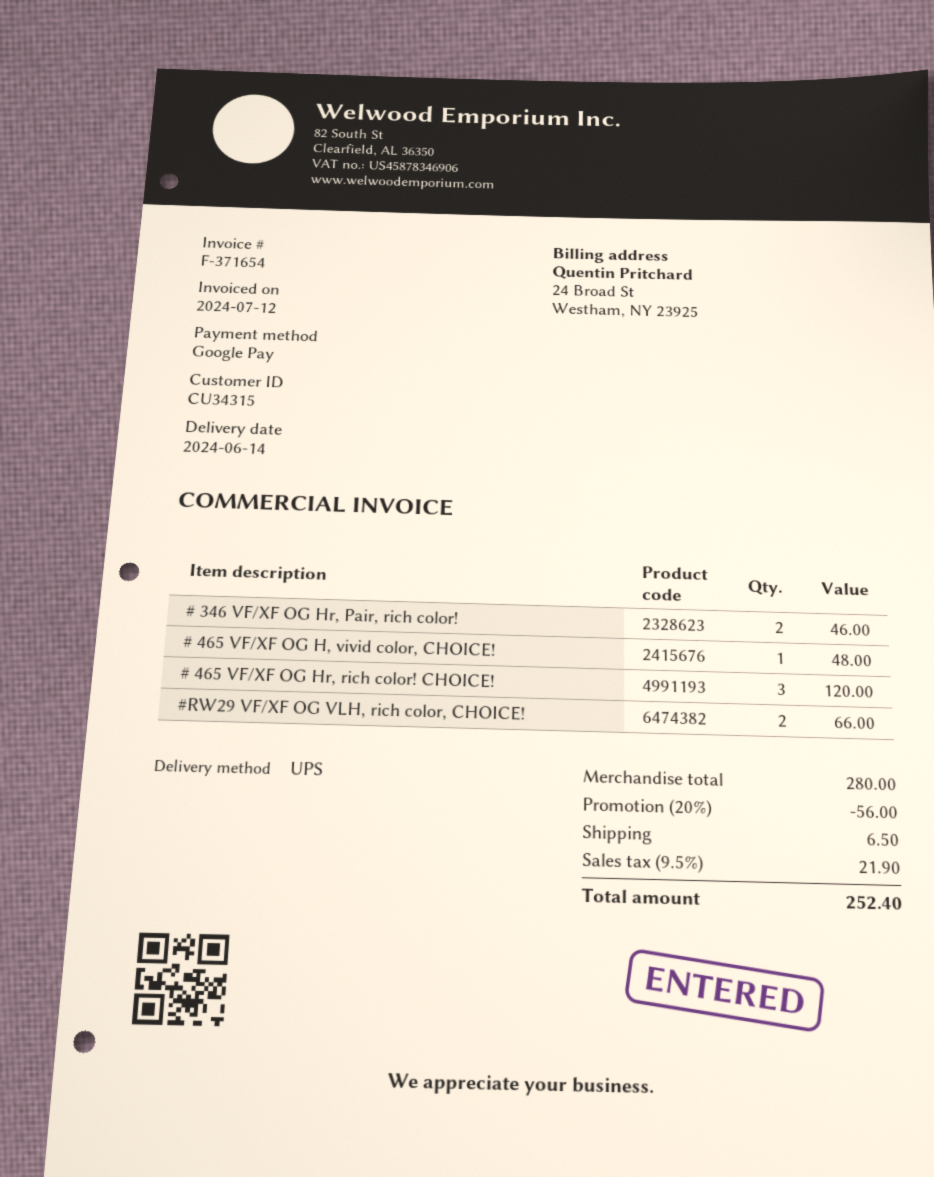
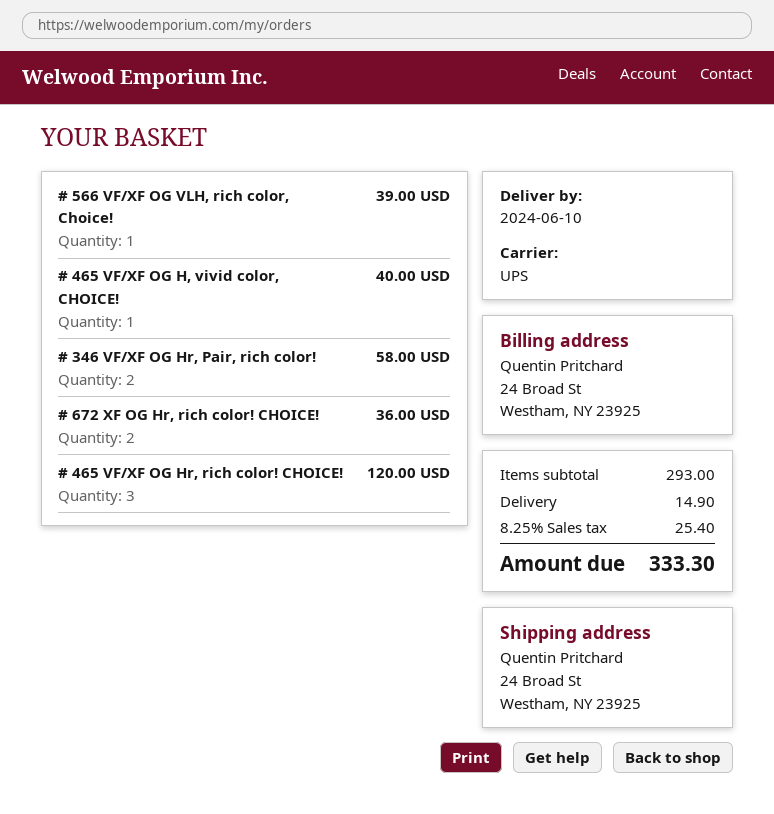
delivery date: 2024-06-14 -> 2024-06-10
# 346 VF/XF OG Hr, Pair, rich color!: 2 for 46.00 -> 2 for 58.00
# 465 VF/XF OG H, vivid color, CHOICE!: 1 for 48.00 -> 1 for 40.00
#RW29 VF/XF OG VLH, rich color, CHOICE!: 2 for 66.00 -> none
# 566 VF/XF OG VLH, rich color, Choice!: none -> 1 for 39.00
# 672 XF OG Hr, rich color! CHOICE!: none -> 2 for 36.00
subtotal: 280.00 -> 293.00
discount: 20% = 56.00 -> none
shipping: 6.50 -> 14.90
tax: 9.5% = 21.90 -> 8.25% = 25.40
total: 252.40 -> 333.30

